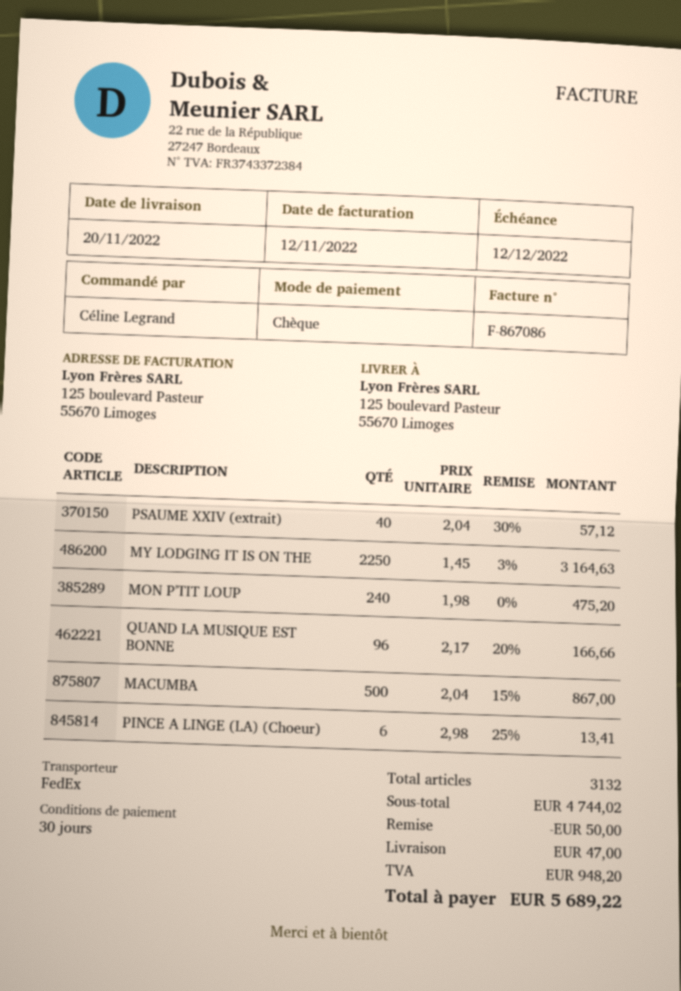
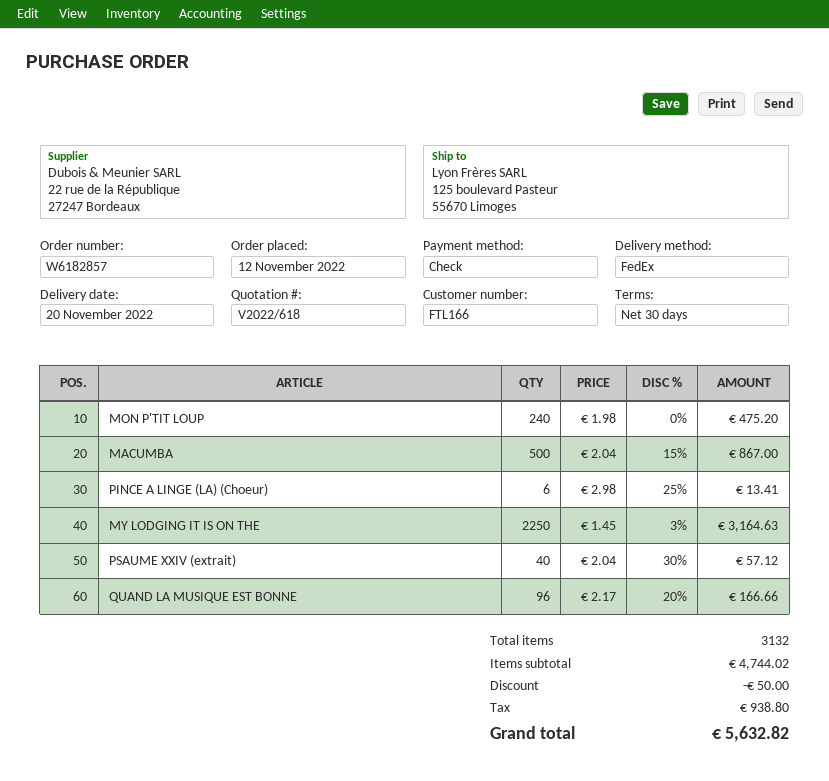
shipping: 47.00 -> none
tax: 948.20 -> 938.80
total: 5689.22 -> 5632.82

